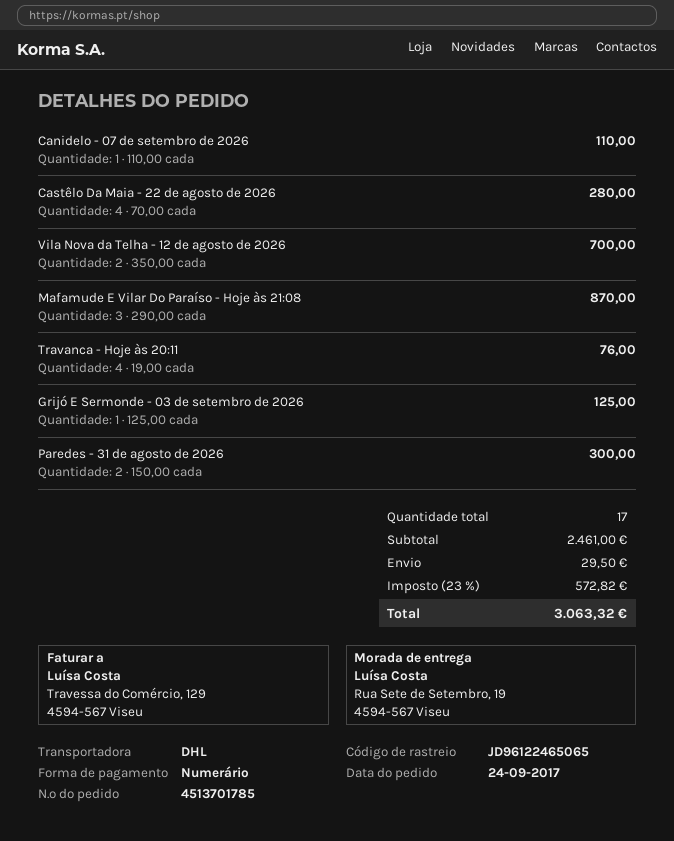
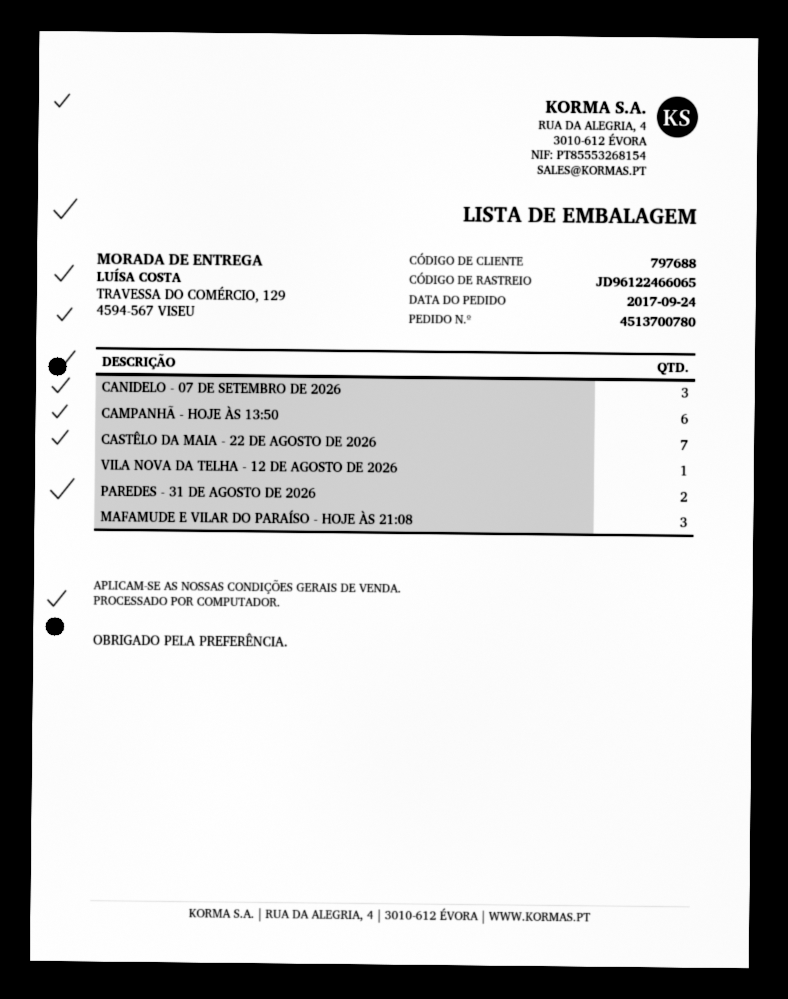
order number: 4513701785 -> 4513700780
tracking number: JD96122465065 -> JD96122466065
ship to: Rua Sete de Setembro, 19, 4594-567 Viseu -> TRAVESSA DO COMÉRCIO, 129, 4594-567 VISEU
Canidelo - 07 de setembro de 2026: 1 -> 3
Castêlo Da Maia - 22 de agosto de 2026: 4 -> 7
Vila Nova da Telha - 12 de agosto de 2026: 2 -> 1
Travanca - Hoje às 20:11: 4 -> none
Grijó E Sermonde - 03 de setembro de 2026: 1 -> none
CAMPANHÃ - HOJE ÀS 13:50: none -> 6

